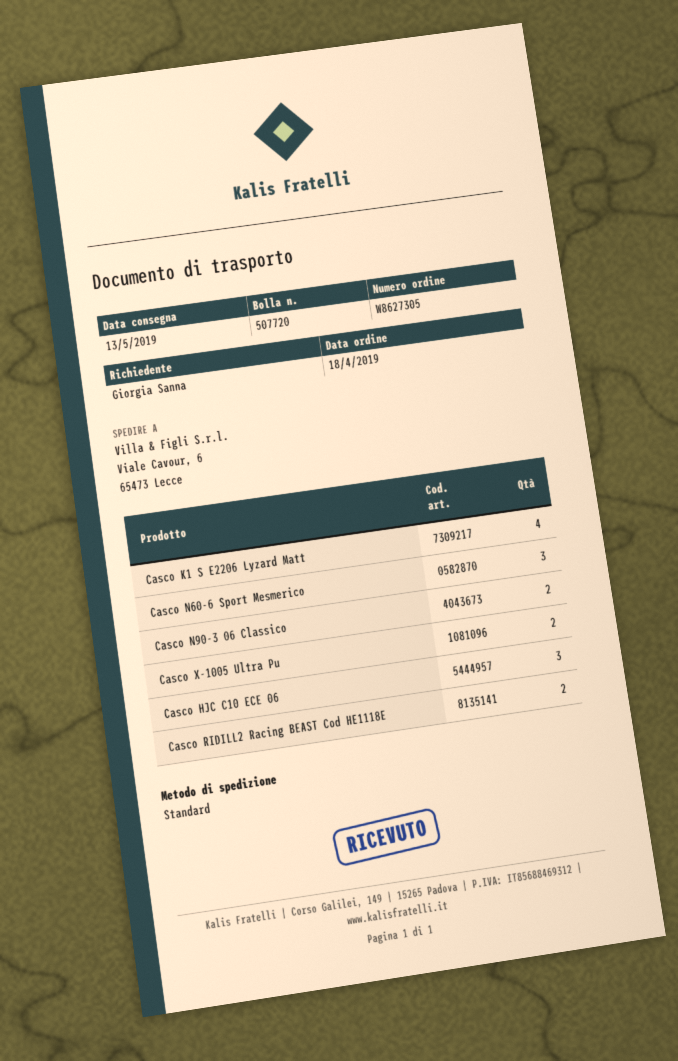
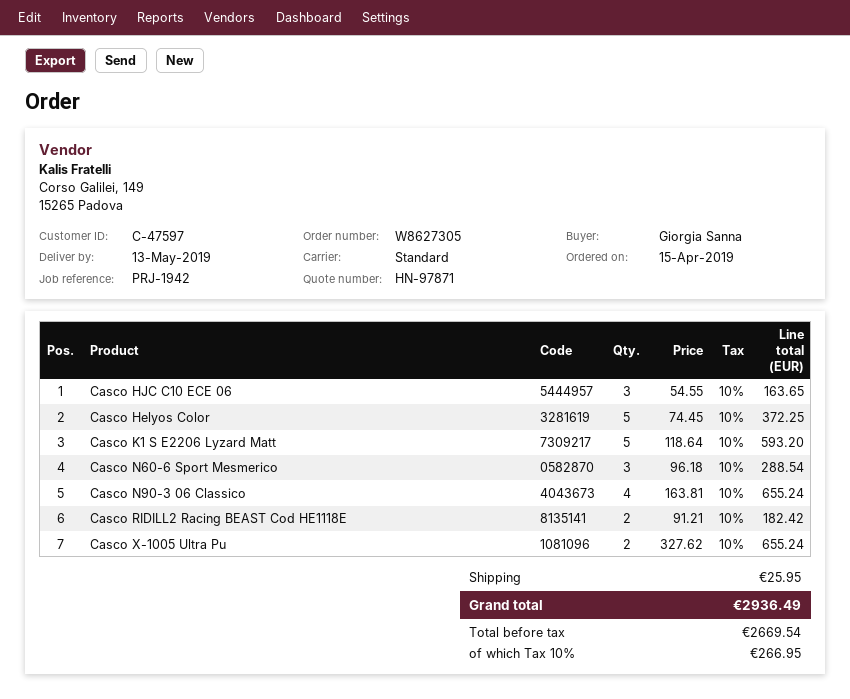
order date: 2019-04-18 -> 2019-04-15
Casco K1 S E2206 Lyzard Matt: 4 -> 5
Casco N90-3 06 Classico: 2 -> 4
Casco Helyos Color: none -> 5

